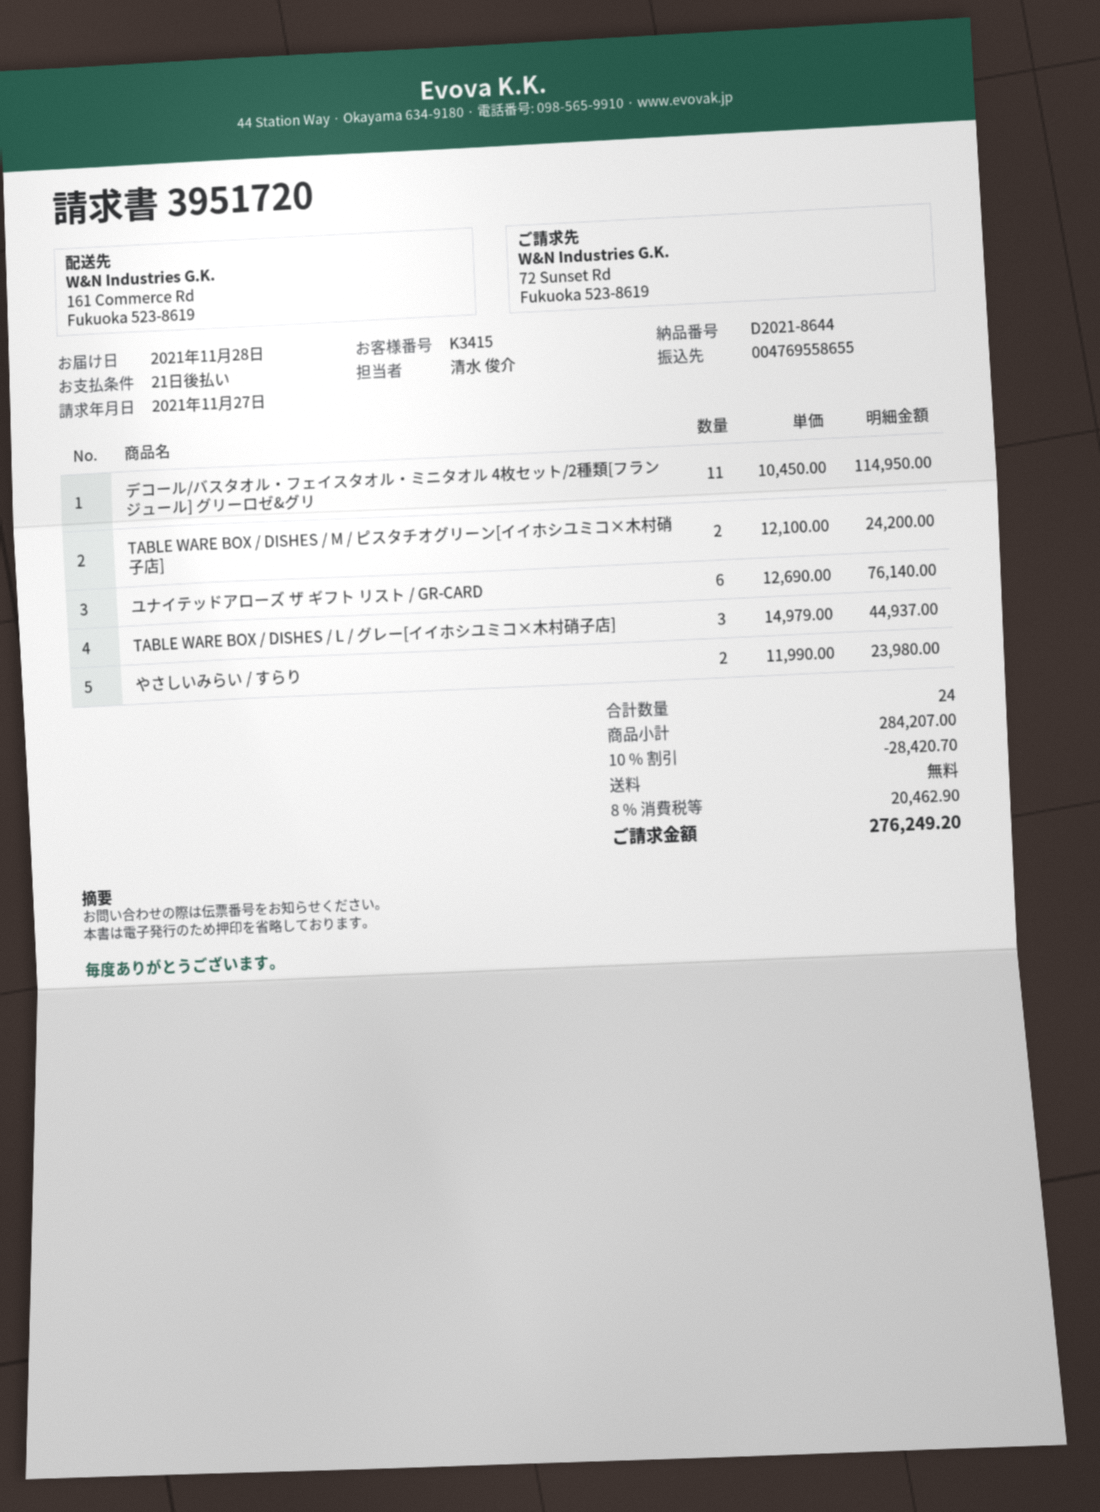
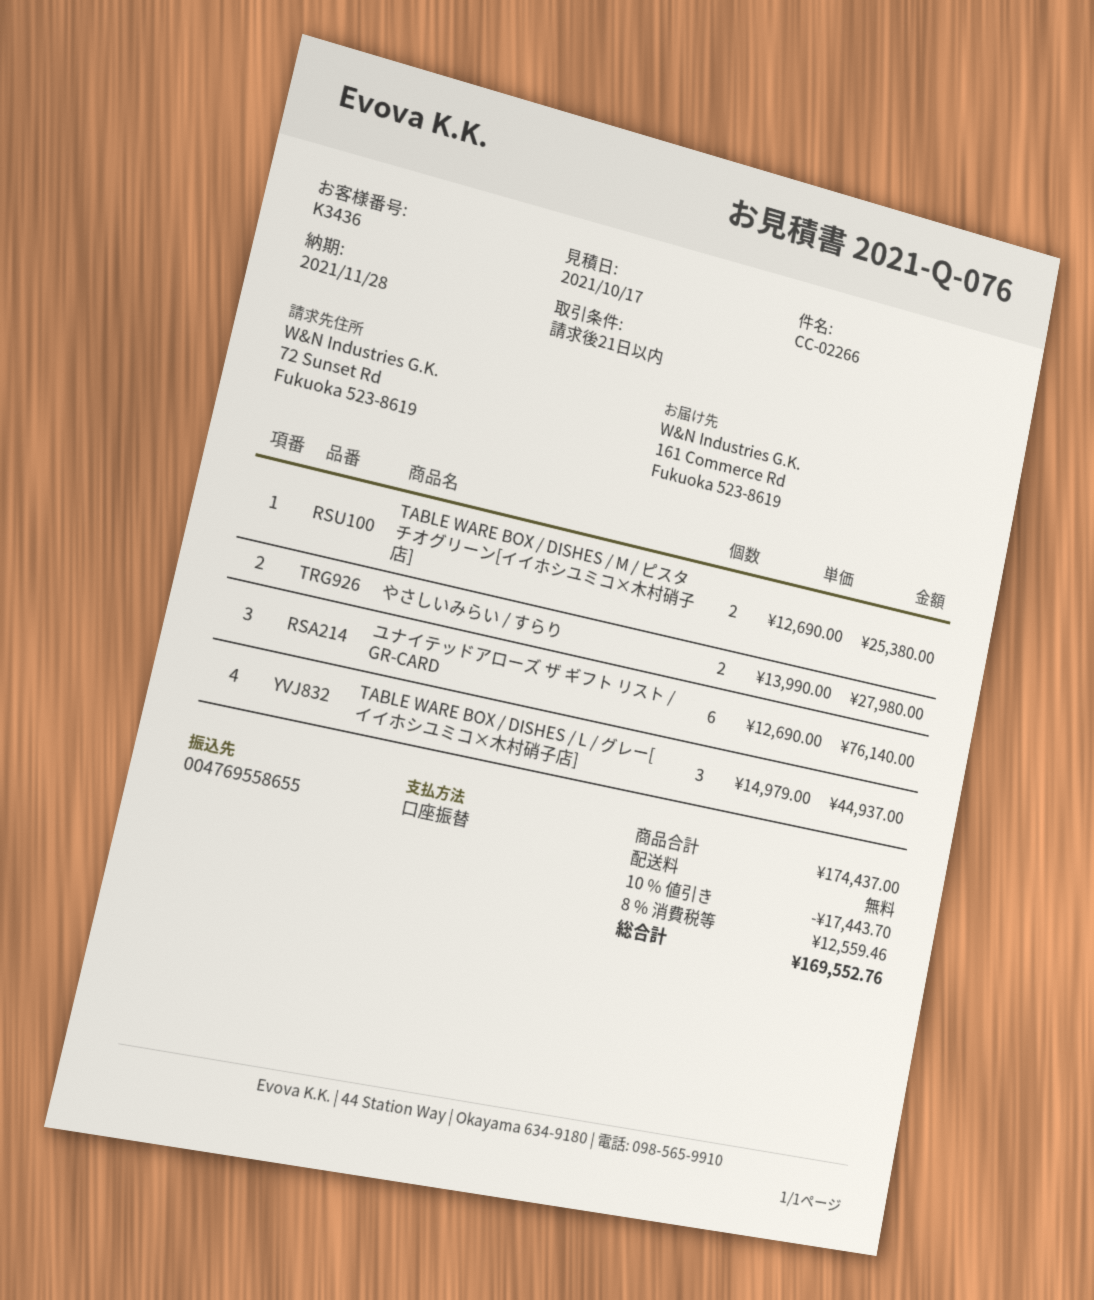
customer number: K3415 -> K3436
デコール/バスタオル・フェイスタオル・ミニタオル 4枚セット/2種類[フランジュール] グリーロゼ&グリ: 11 x 10450.00 = 114950.00 -> none
TABLE WARE BOX / DISHES / M / ピスタチオグリーン[イイホシユミコ×木村硝子店]: 2 x 12100.00 = 24200.00 -> 2 x 12690.00 = 25380.00
やさしいみらい / すらり: 2 x 11990.00 = 23980.00 -> 2 x 13990.00 = 27980.00
subtotal: 284207.00 -> 174437.00
discount: 10% = 28420.70 -> 10% = 17443.70
tax: 8% = 20462.90 -> 8% = 12559.46
total: 276249.20 -> 169552.76

